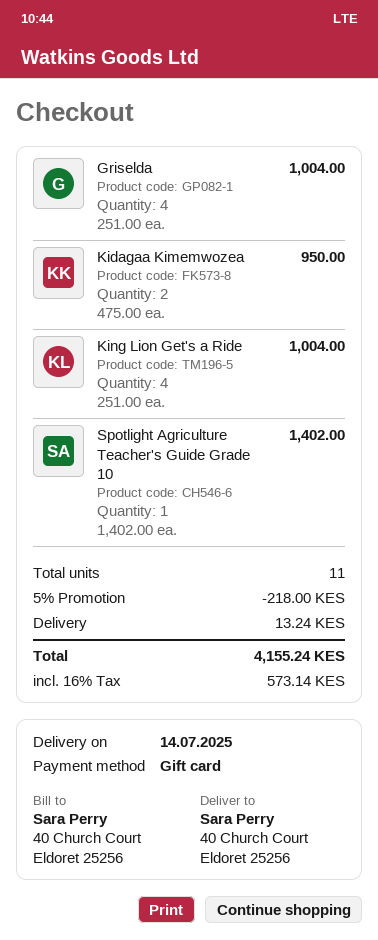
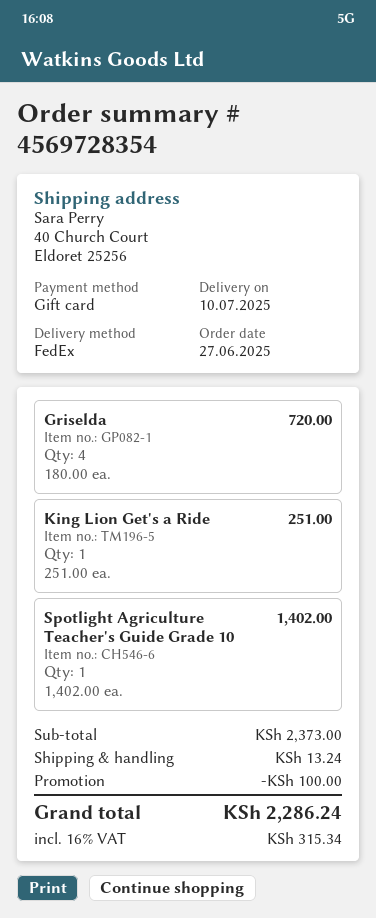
delivery date: 2025-07-14 -> 2025-07-10
Griselda: 4 x 251.00 = 1004.00 -> 4 x 180.00 = 720.00
Kidagaa Kimemwozea: 2 x 475.00 = 950.00 -> none
King Lion Get's a Ride: 4 x 251.00 = 1004.00 -> 1 x 251.00 = 251.00
discount: 218.00 -> 100.00
tax: 16% = 573.14 -> 16% = 315.34
total: 4155.24 -> 2286.24

